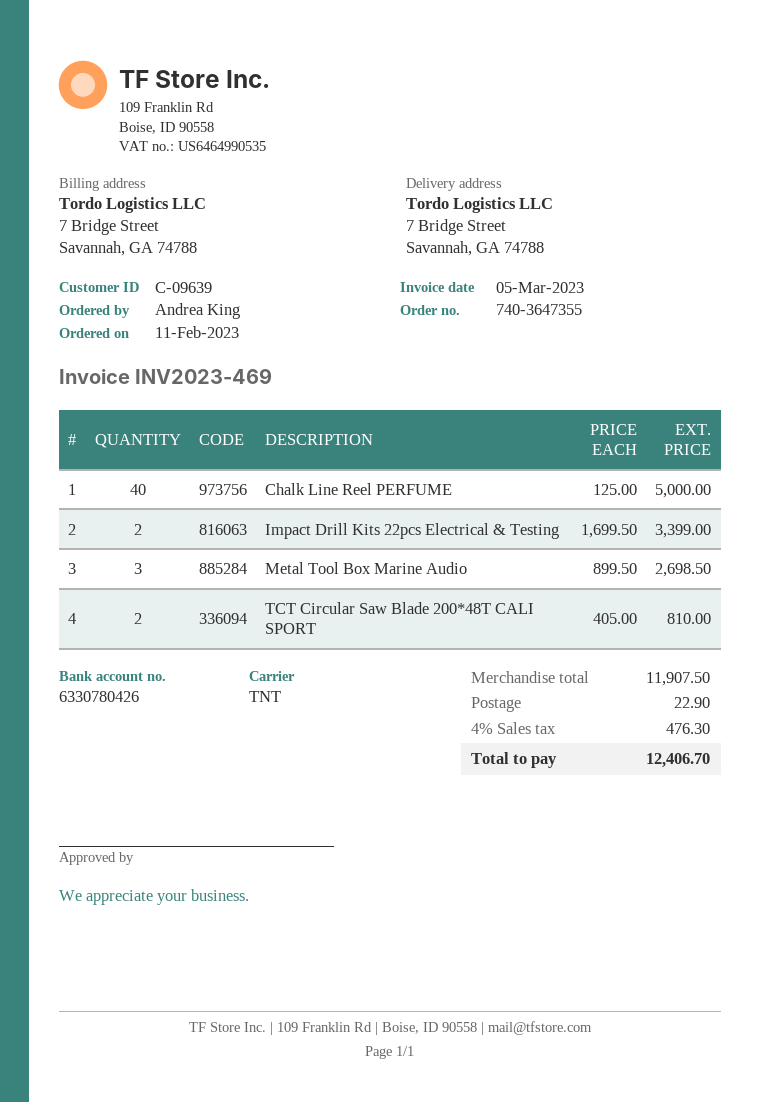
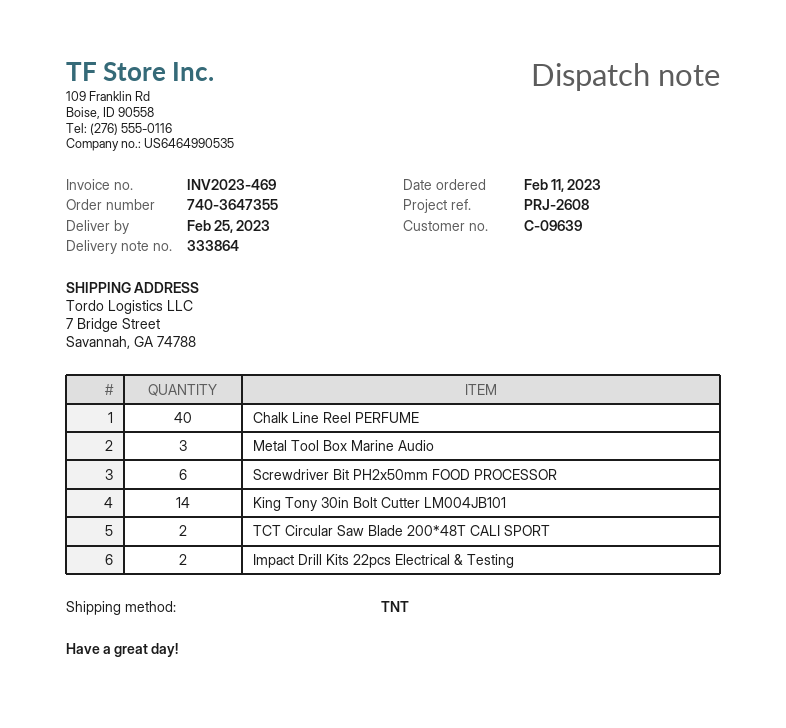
Screwdriver Bit PH2x50mm FOOD PROCESSOR: none -> 6
King Tony 30in Bolt Cutter LM004JB101: none -> 14

